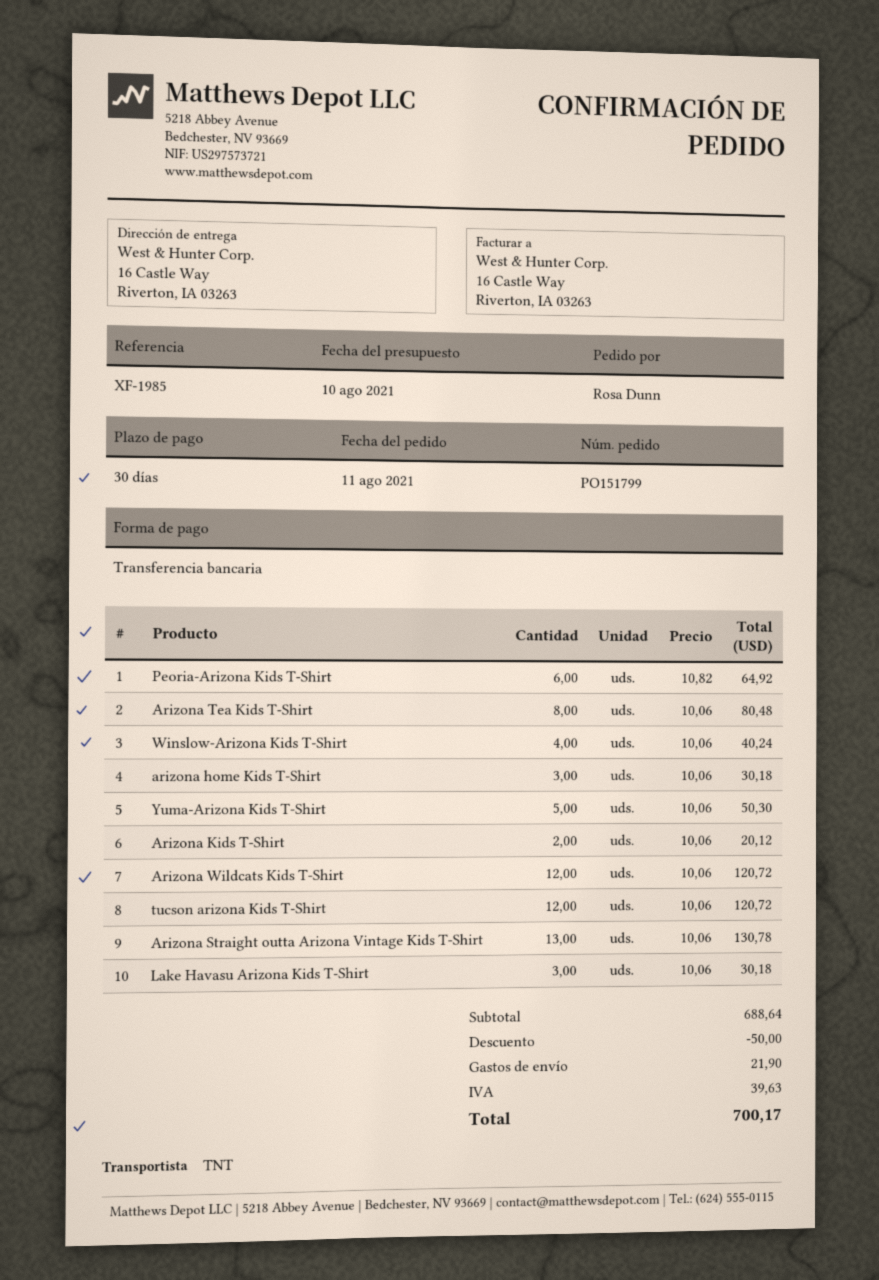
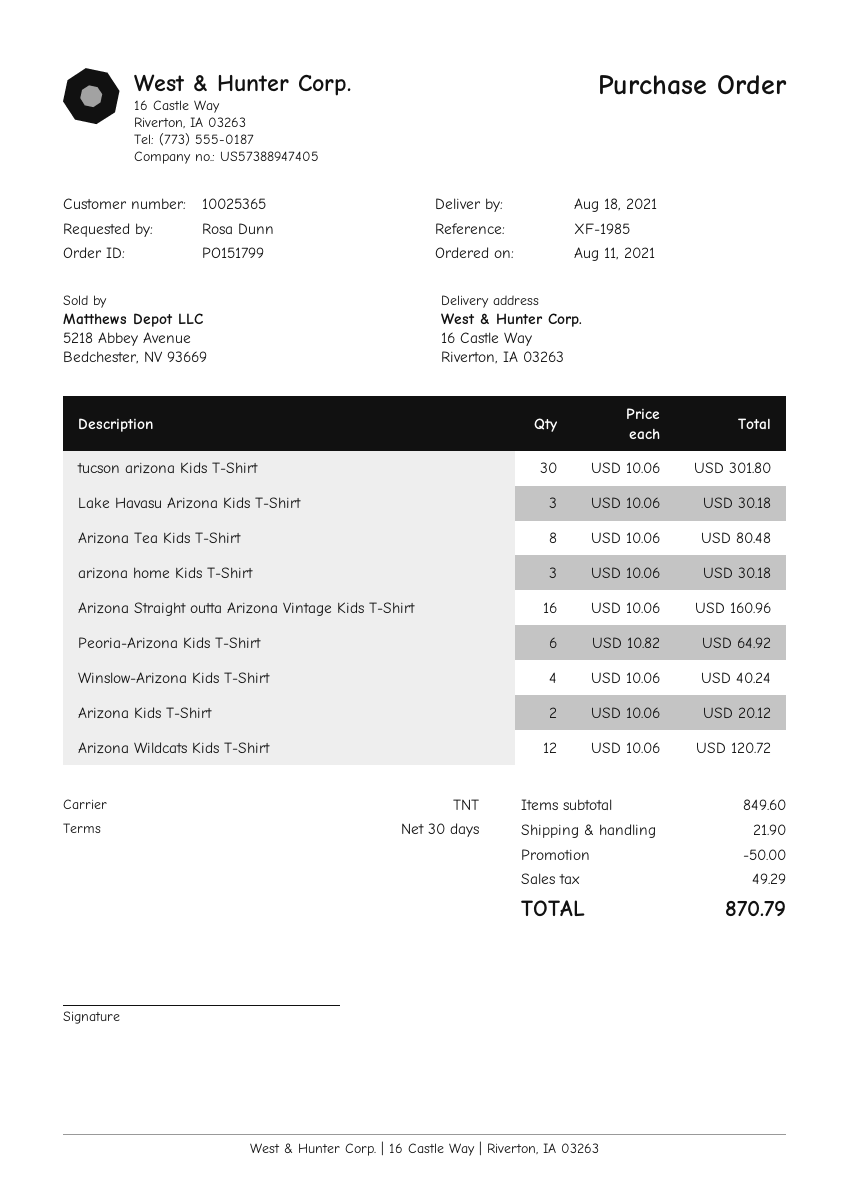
Yuma-Arizona Kids T-Shirt: 5 x 10.06 = 50.30 -> none
tucson arizona Kids T-Shirt: 12 x 10.06 = 120.72 -> 30 x 10.06 = 301.80
Arizona Straight outta Arizona Vintage Kids T-Shirt: 13 x 10.06 = 130.78 -> 16 x 10.06 = 160.96
subtotal: 688.64 -> 849.60
tax: 39.63 -> 49.29
total: 700.17 -> 870.79

